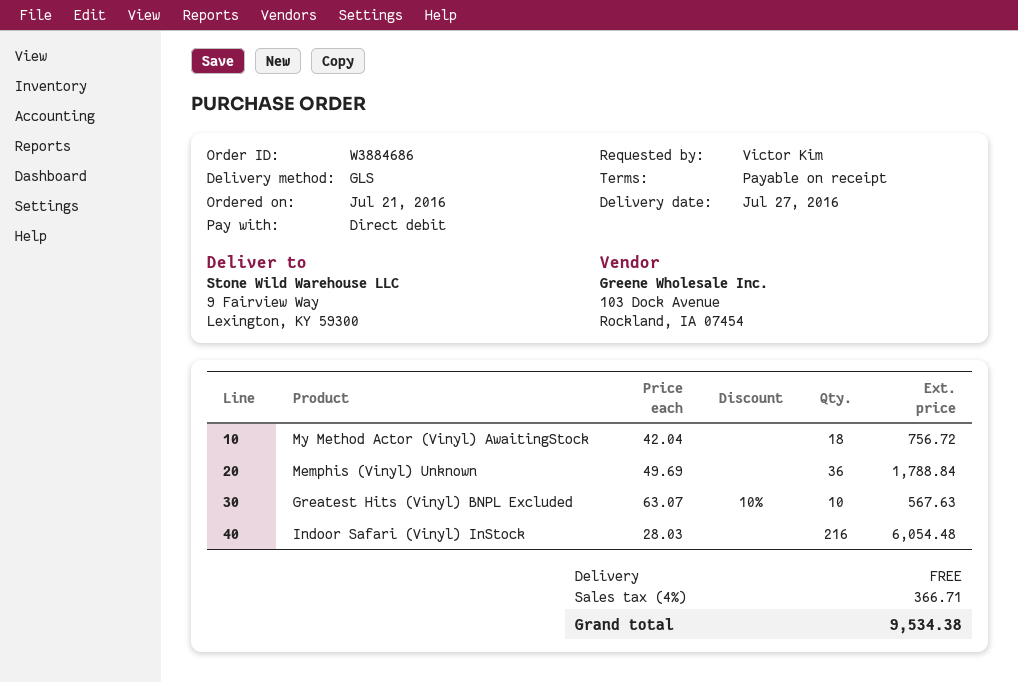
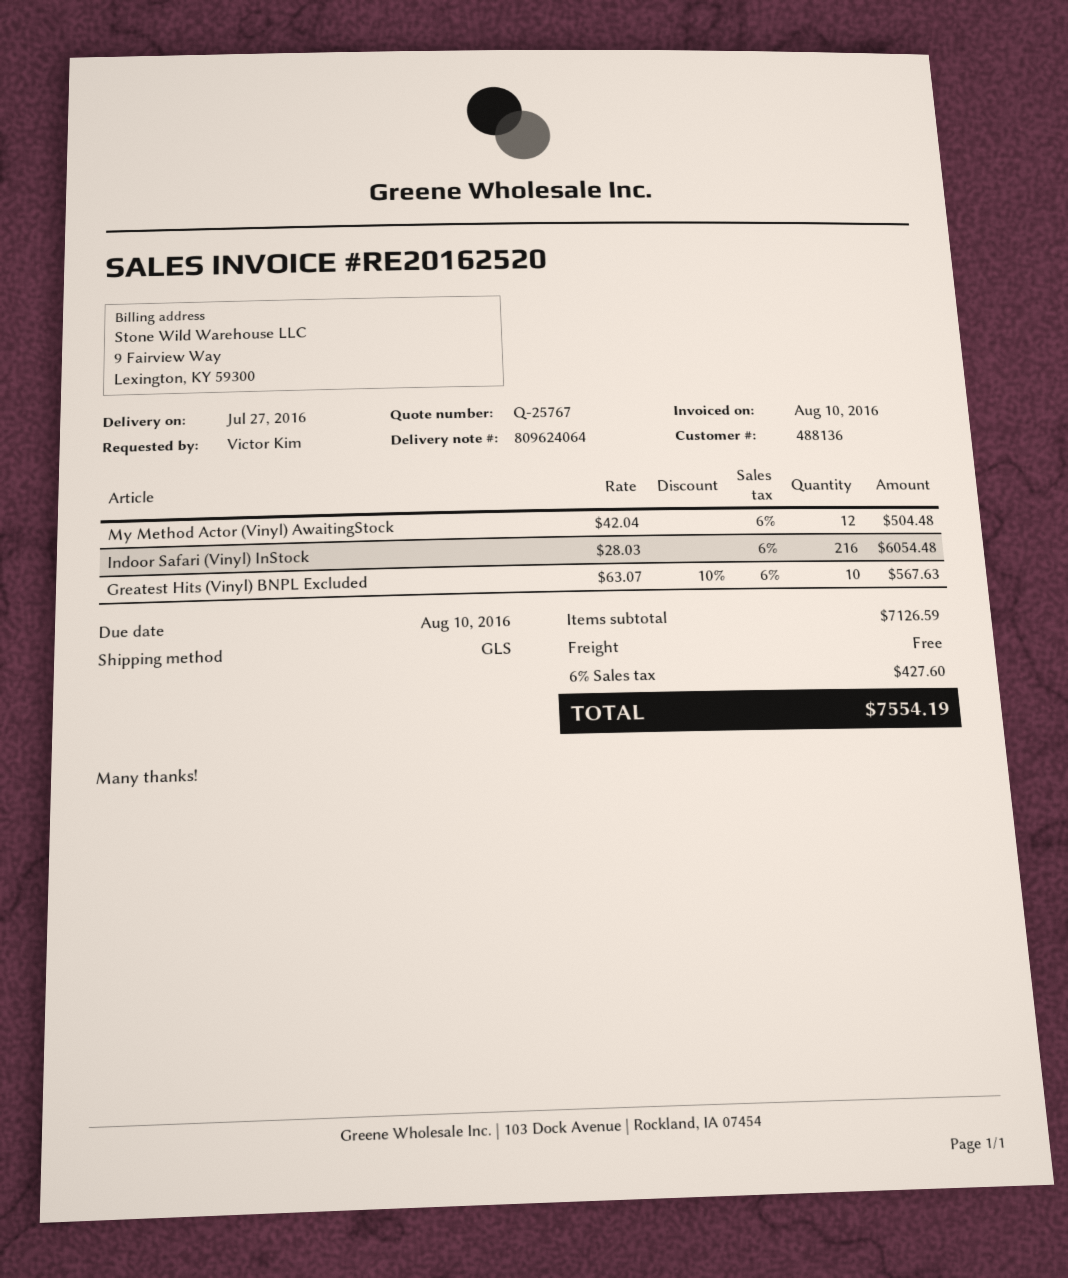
My Method Actor (Vinyl) AwaitingStock: 18 x 42.04 = 756.72 -> 12 x 42.04 = 504.48
Memphis (Vinyl) Unknown: 36 x 49.69 = 1788.84 -> none
tax: 4% = 366.71 -> 6% = 427.60
total: 9534.38 -> 7554.19

